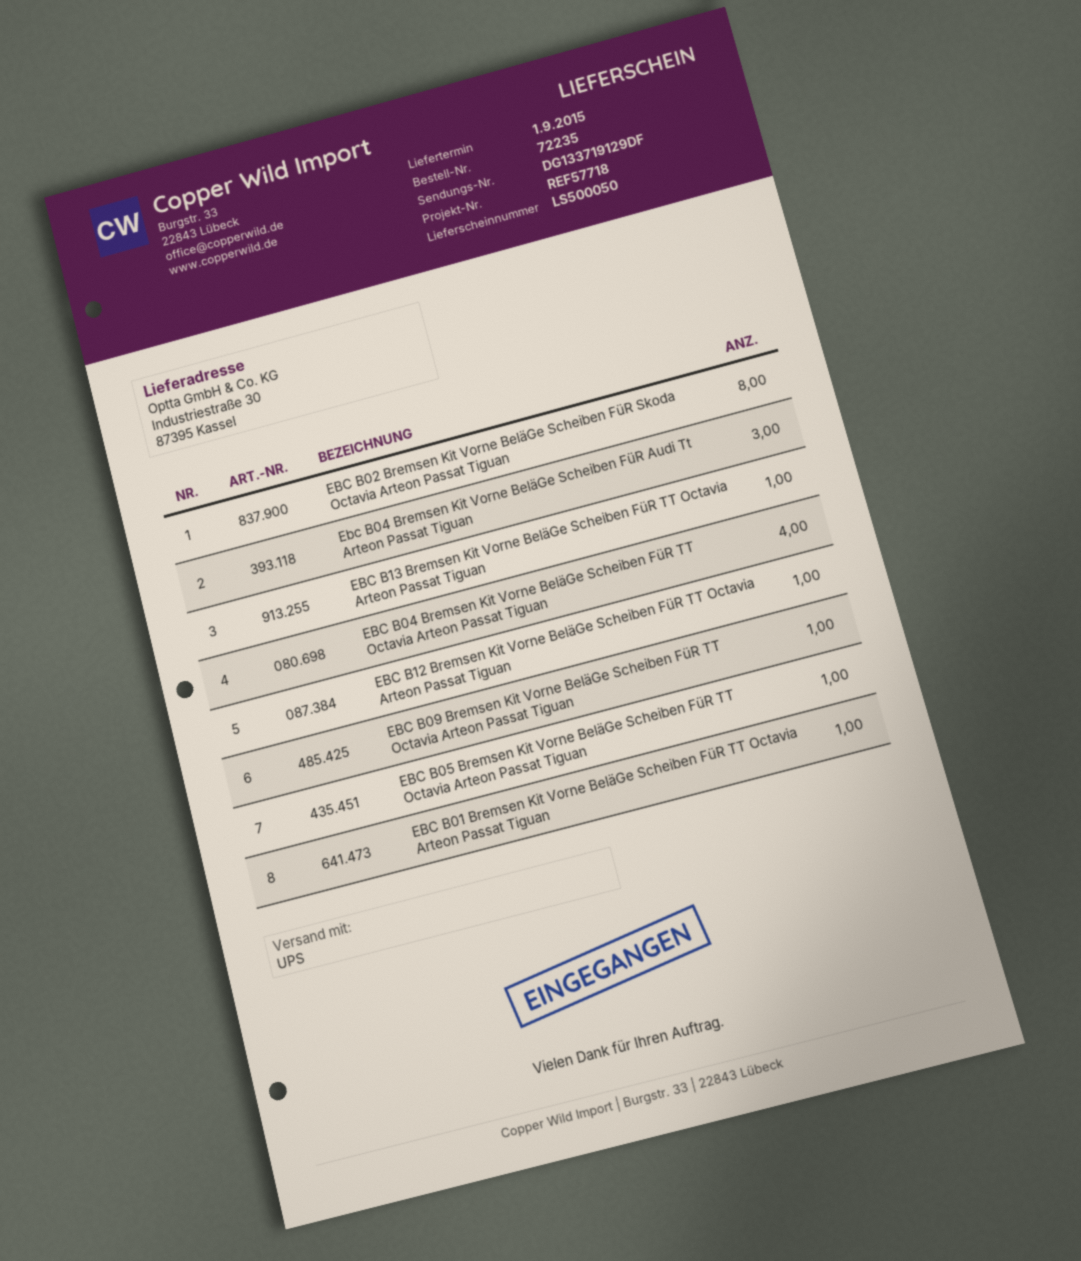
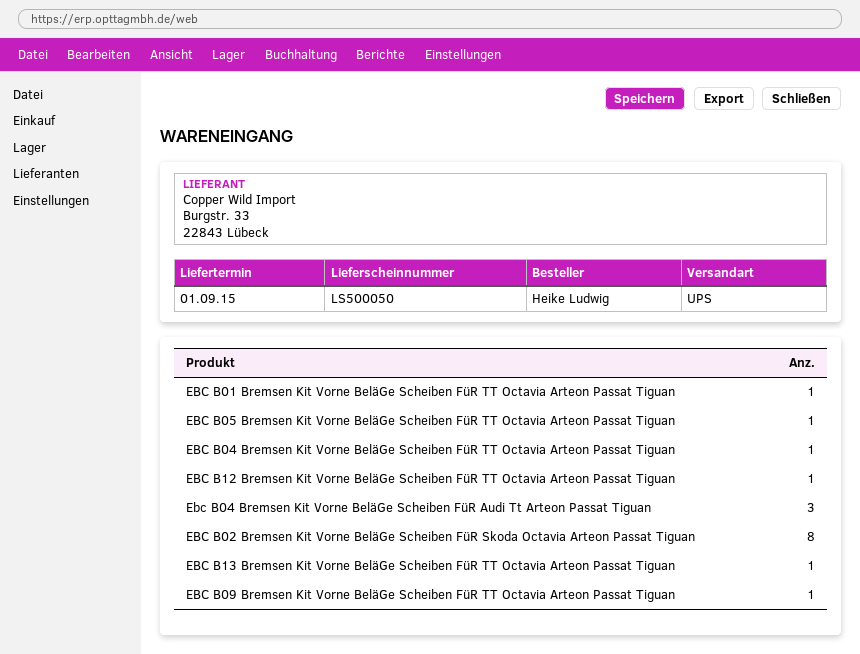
EBC B04 Bremsen Kit Vorne BeläGe Scheiben FüR TT Octavia Arteon Passat Tiguan: 4 -> 1

